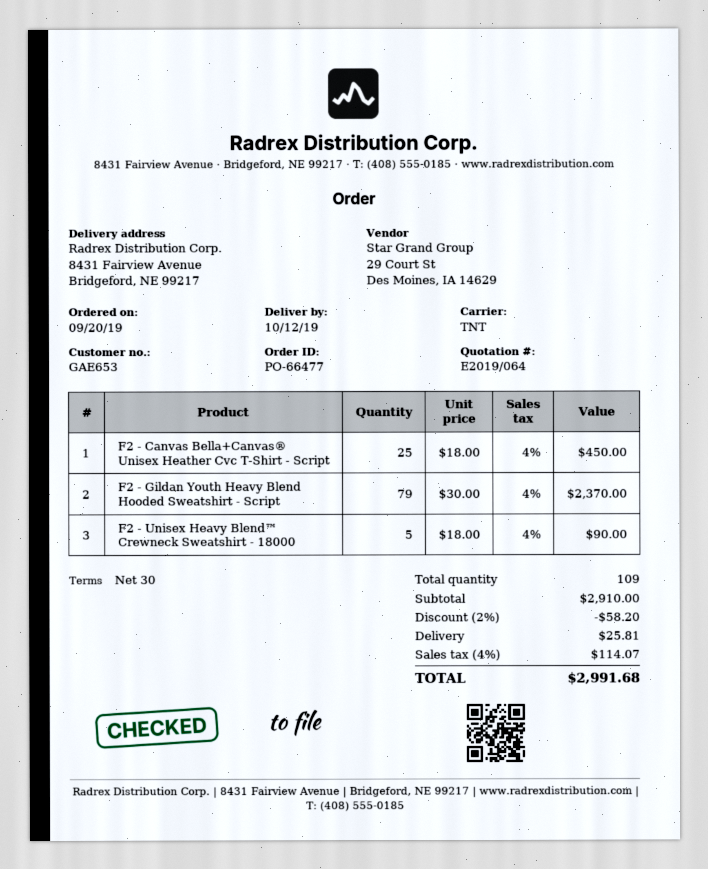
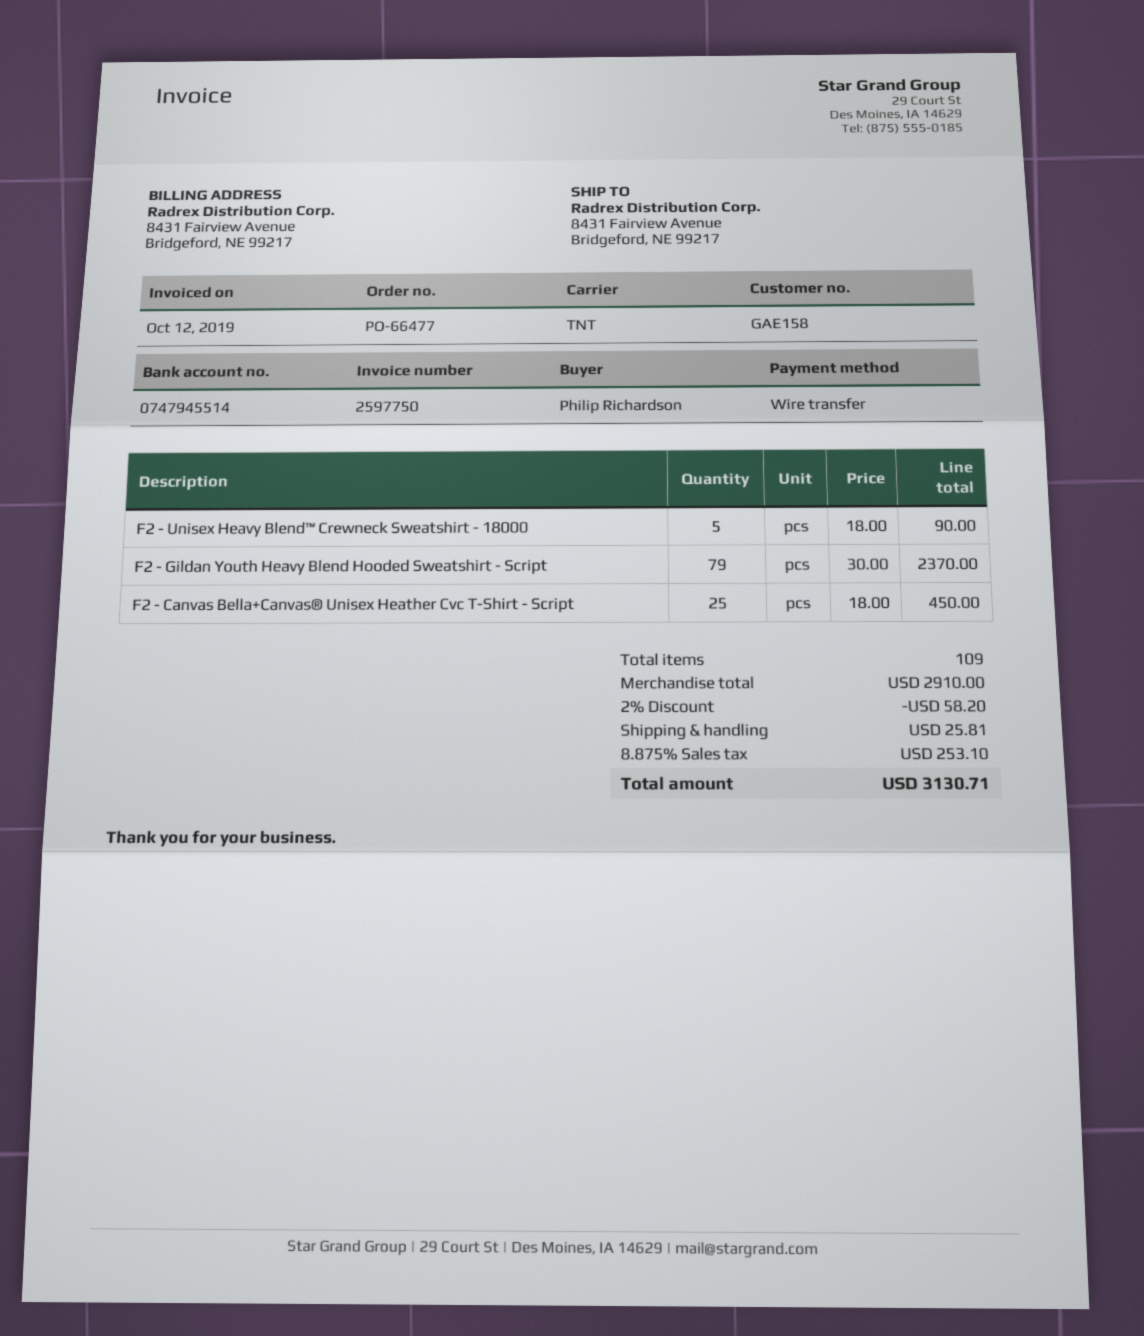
customer number: GAE653 -> GAE158
tax: 4% = 114.07 -> 8.875% = 253.10
total: 2991.68 -> 3130.71

